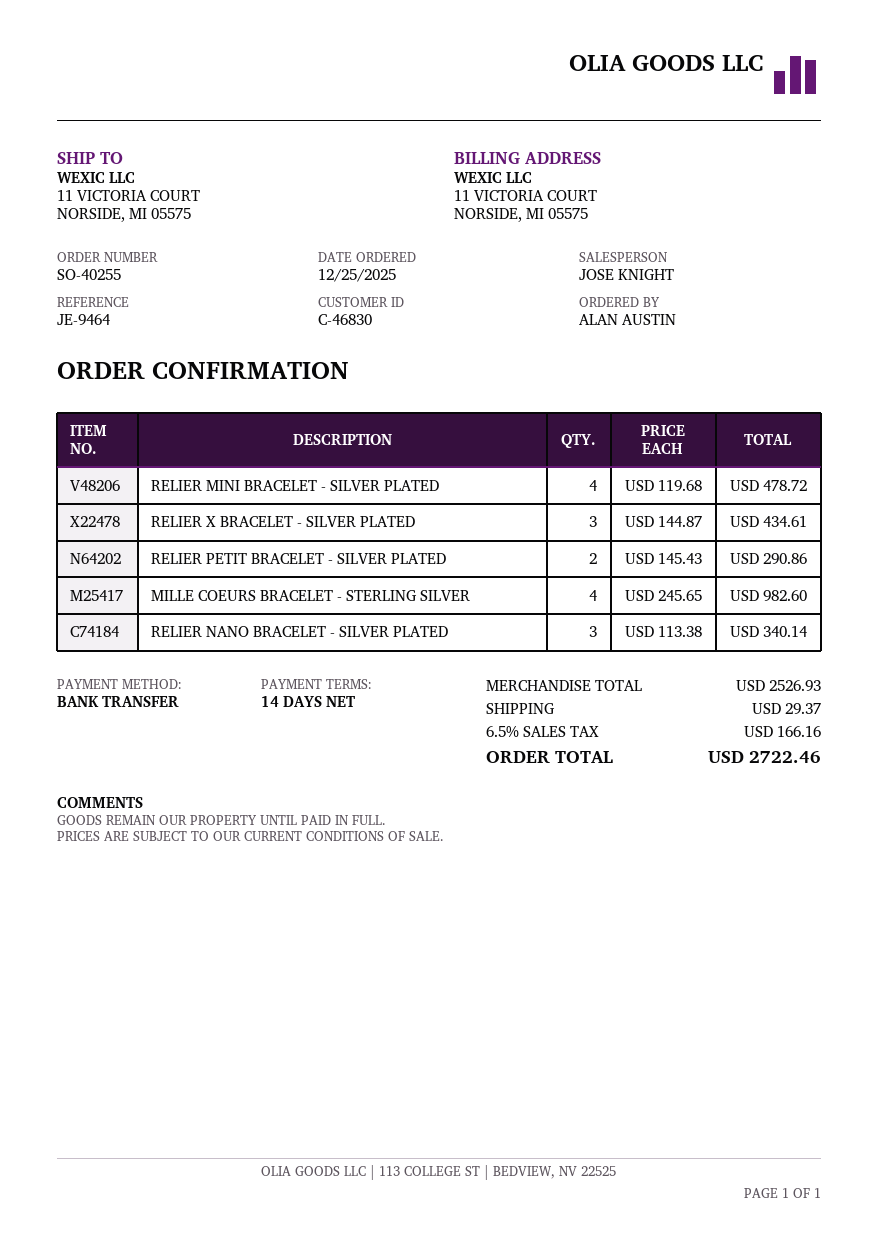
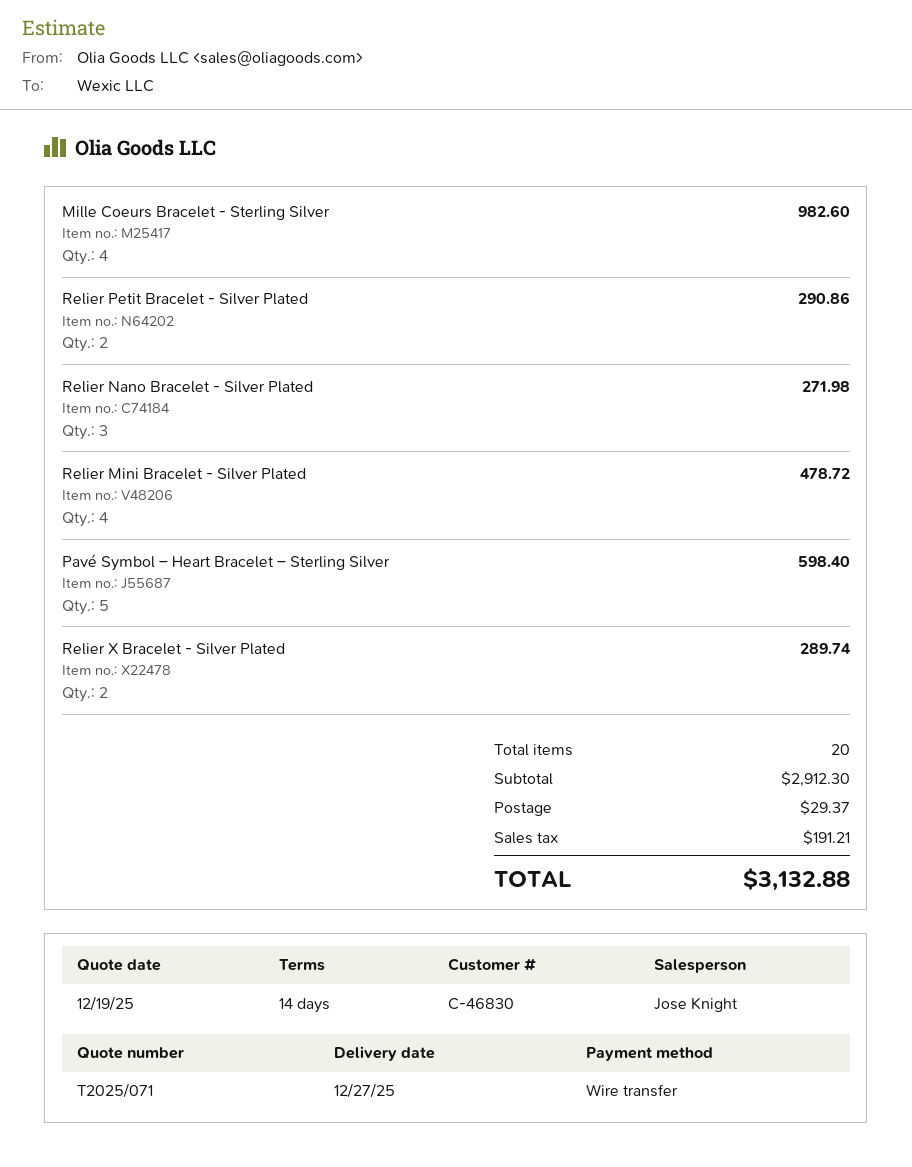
RELIER X BRACELET - SILVER PLATED: 3 for 434.61 -> 2 for 289.74
RELIER NANO BRACELET - SILVER PLATED: 3 for 340.14 -> 3 for 271.98
Pavé Symbol – Heart Bracelet – Sterling Silver: none -> 5 for 598.40
subtotal: 2526.93 -> 2912.30
tax: 166.16 -> 191.21
total: 2722.46 -> 3132.88

